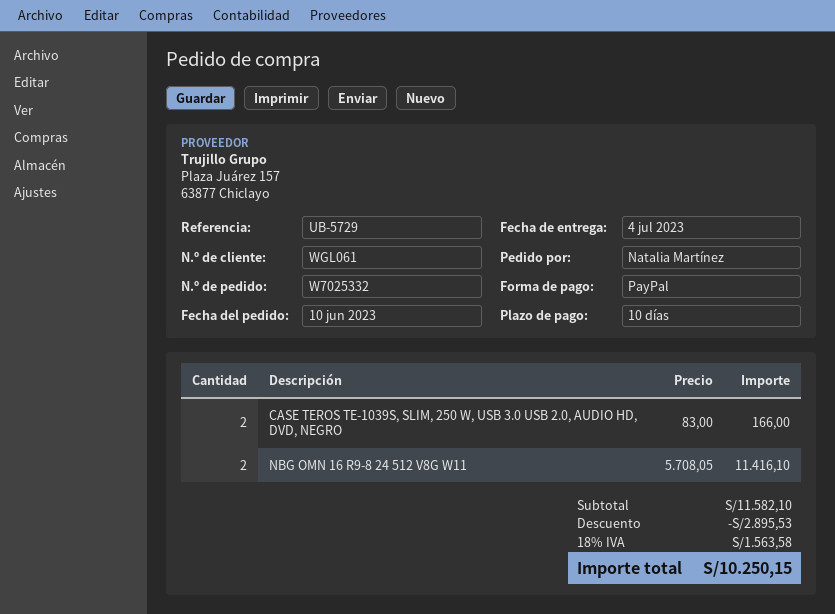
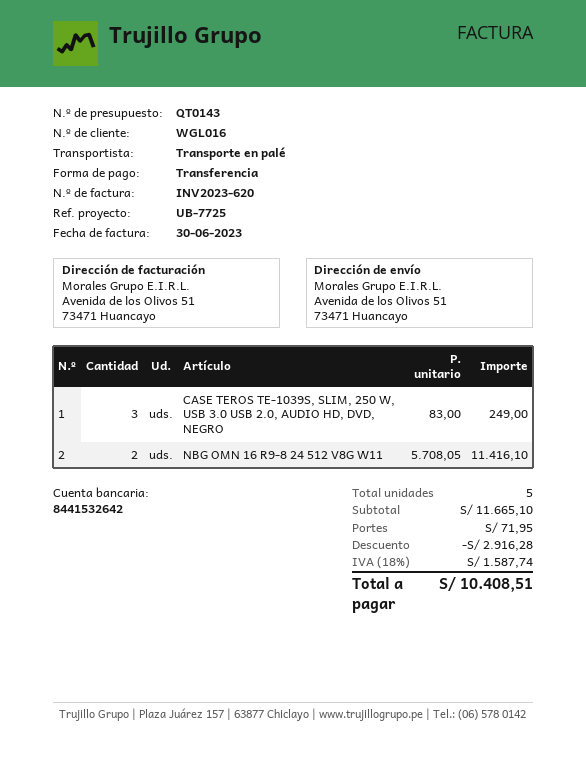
customer number: WGL061 -> WGL016
reference: UB-5729 -> UB-7725
payment method: PayPal -> bank transfer
CASE TEROS TE-1039S, SLIM, 250 W, USB 3.0 USB 2.0, AUDIO HD, DVD, NEGRO: 2 x 83.00 = 166.00 -> 3 x 83.00 = 249.00
subtotal: 11582.10 -> 11665.10
discount: 2895.53 -> 2916.28
shipping: none -> 71.95
tax: 18% = 1563.58 -> 18% = 1587.74
total: 10250.15 -> 10408.51

